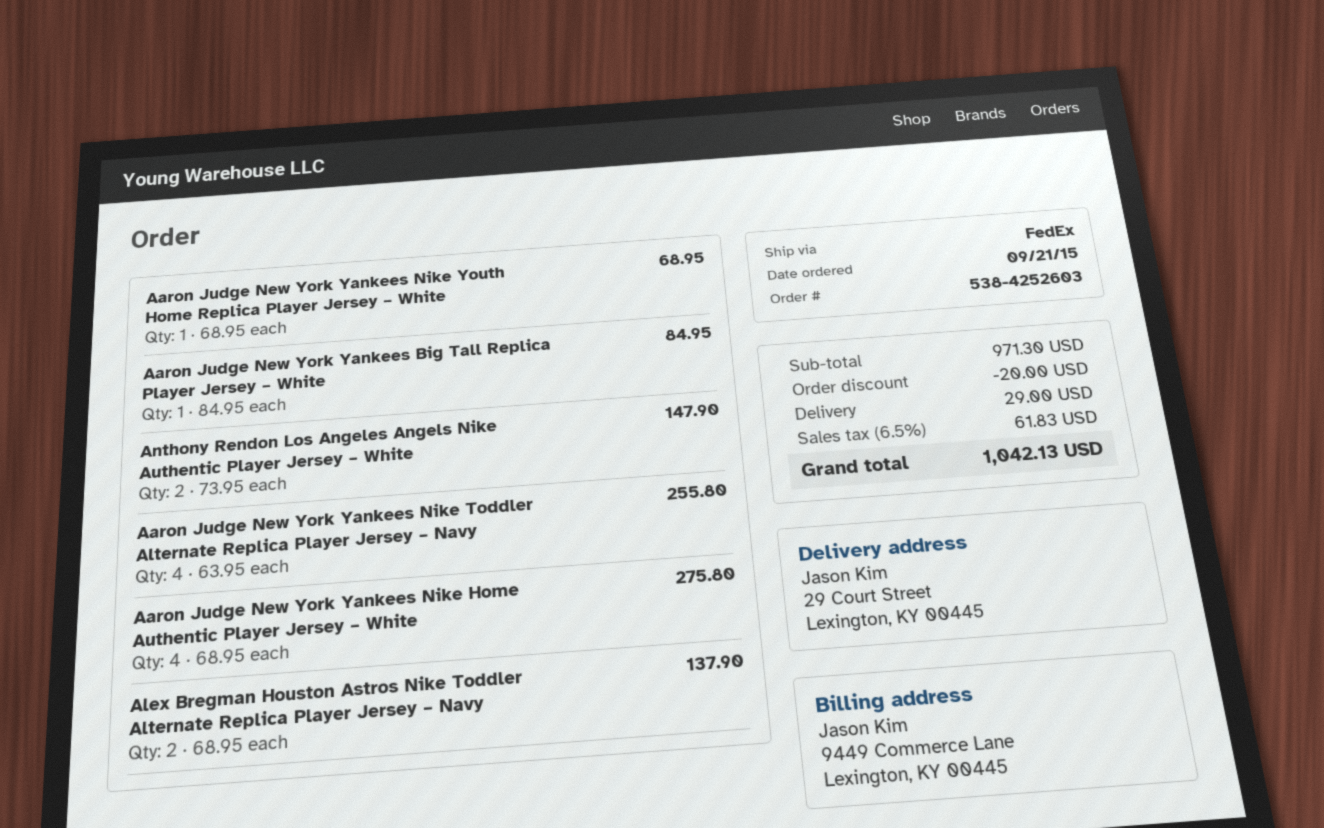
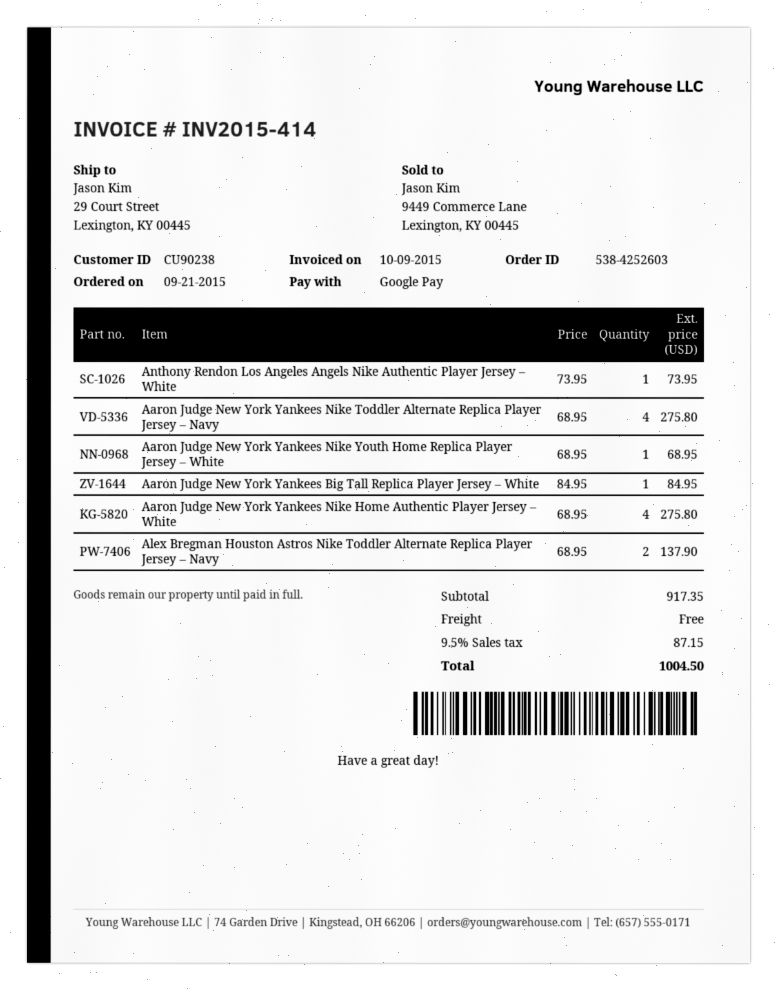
Anthony Rendon Los Angeles Angels Nike Authentic Player Jersey – White: 2 x 73.95 = 147.90 -> 1 x 73.95 = 73.95
Aaron Judge New York Yankees Nike Toddler Alternate Replica Player Jersey – Navy: 4 x 63.95 = 255.80 -> 4 x 68.95 = 275.80
subtotal: 971.30 -> 917.35
discount: 20.00 -> none
shipping: 29.00 -> 0.00
tax: 6.5% = 61.83 -> 9.5% = 87.15
total: 1042.13 -> 1004.50

